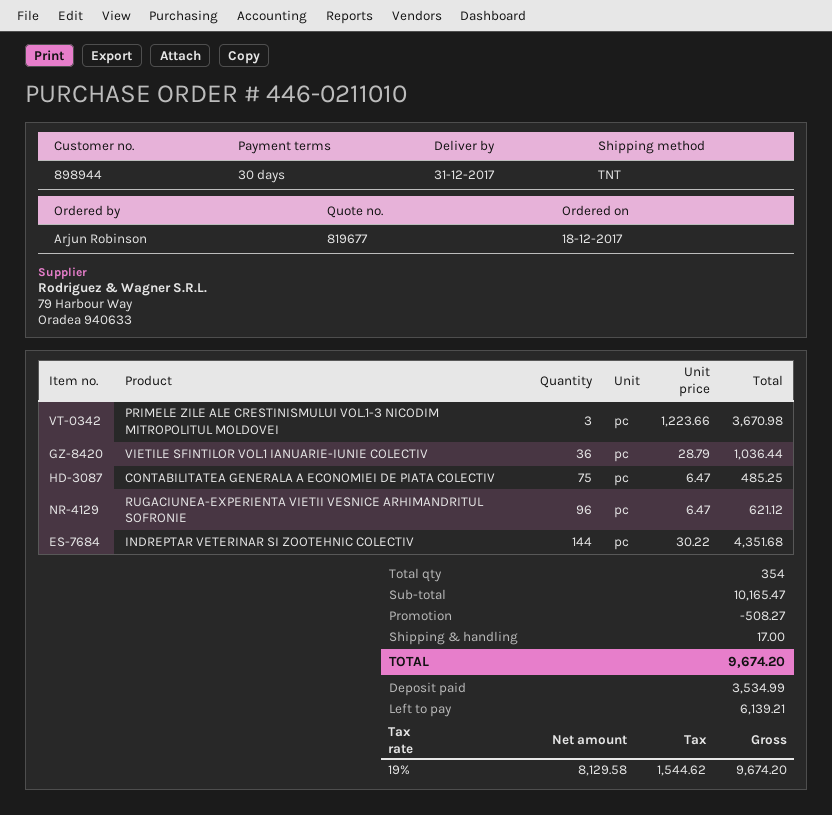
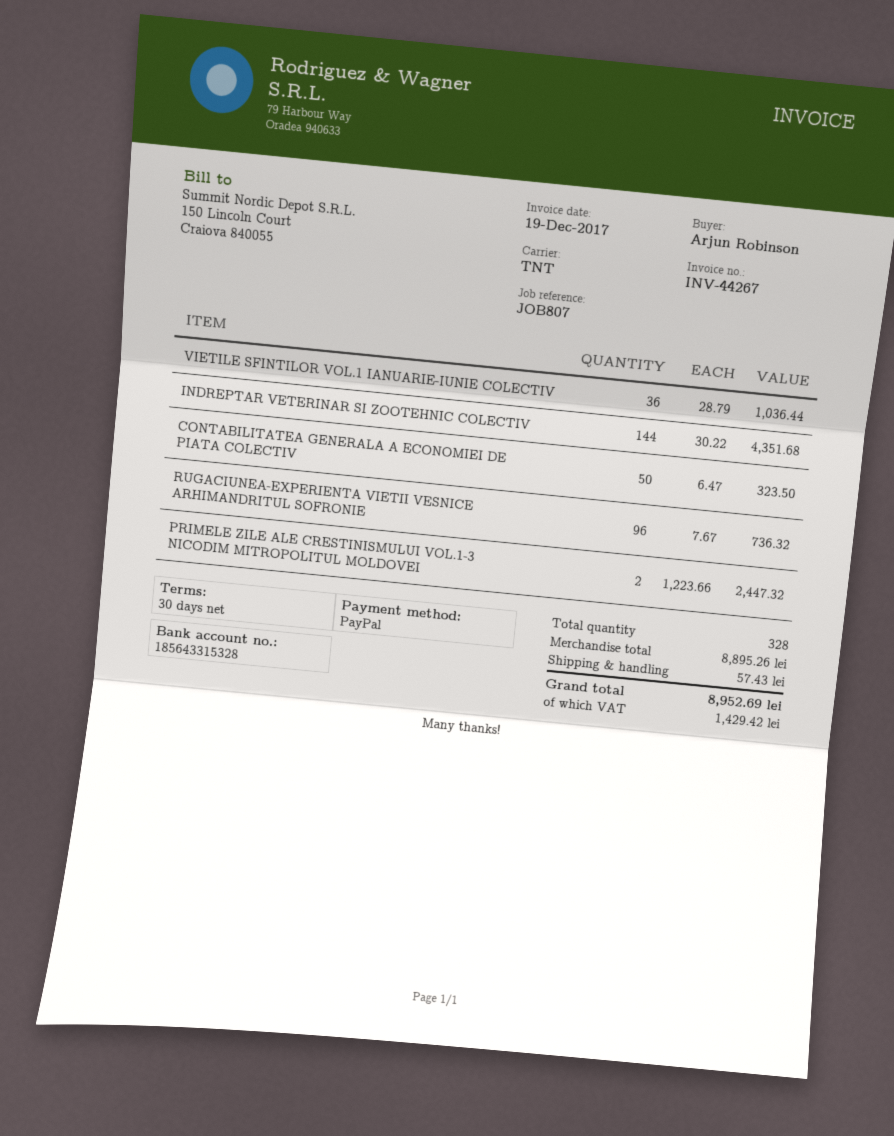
PRIMELE ZILE ALE CRESTINISMULUI VOL.1-3 NICODIM MITROPOLITUL MOLDOVEI: 3 x 1223.66 = 3670.98 -> 2 x 1223.66 = 2447.32
CONTABILITATEA GENERALA A ECONOMIEI DE PIATA COLECTIV: 75 x 6.47 = 485.25 -> 50 x 6.47 = 323.50
RUGACIUNEA-EXPERIENTA VIETII VESNICE ARHIMANDRITUL SOFRONIE: 96 x 6.47 = 621.12 -> 96 x 7.67 = 736.32
total quantity: 354 -> 328
subtotal: 10165.47 -> 8895.26
discount: 508.27 -> none
shipping: 17.00 -> 57.43
tax: 1544.62 -> 1429.42
total: 9674.20 -> 8952.69

